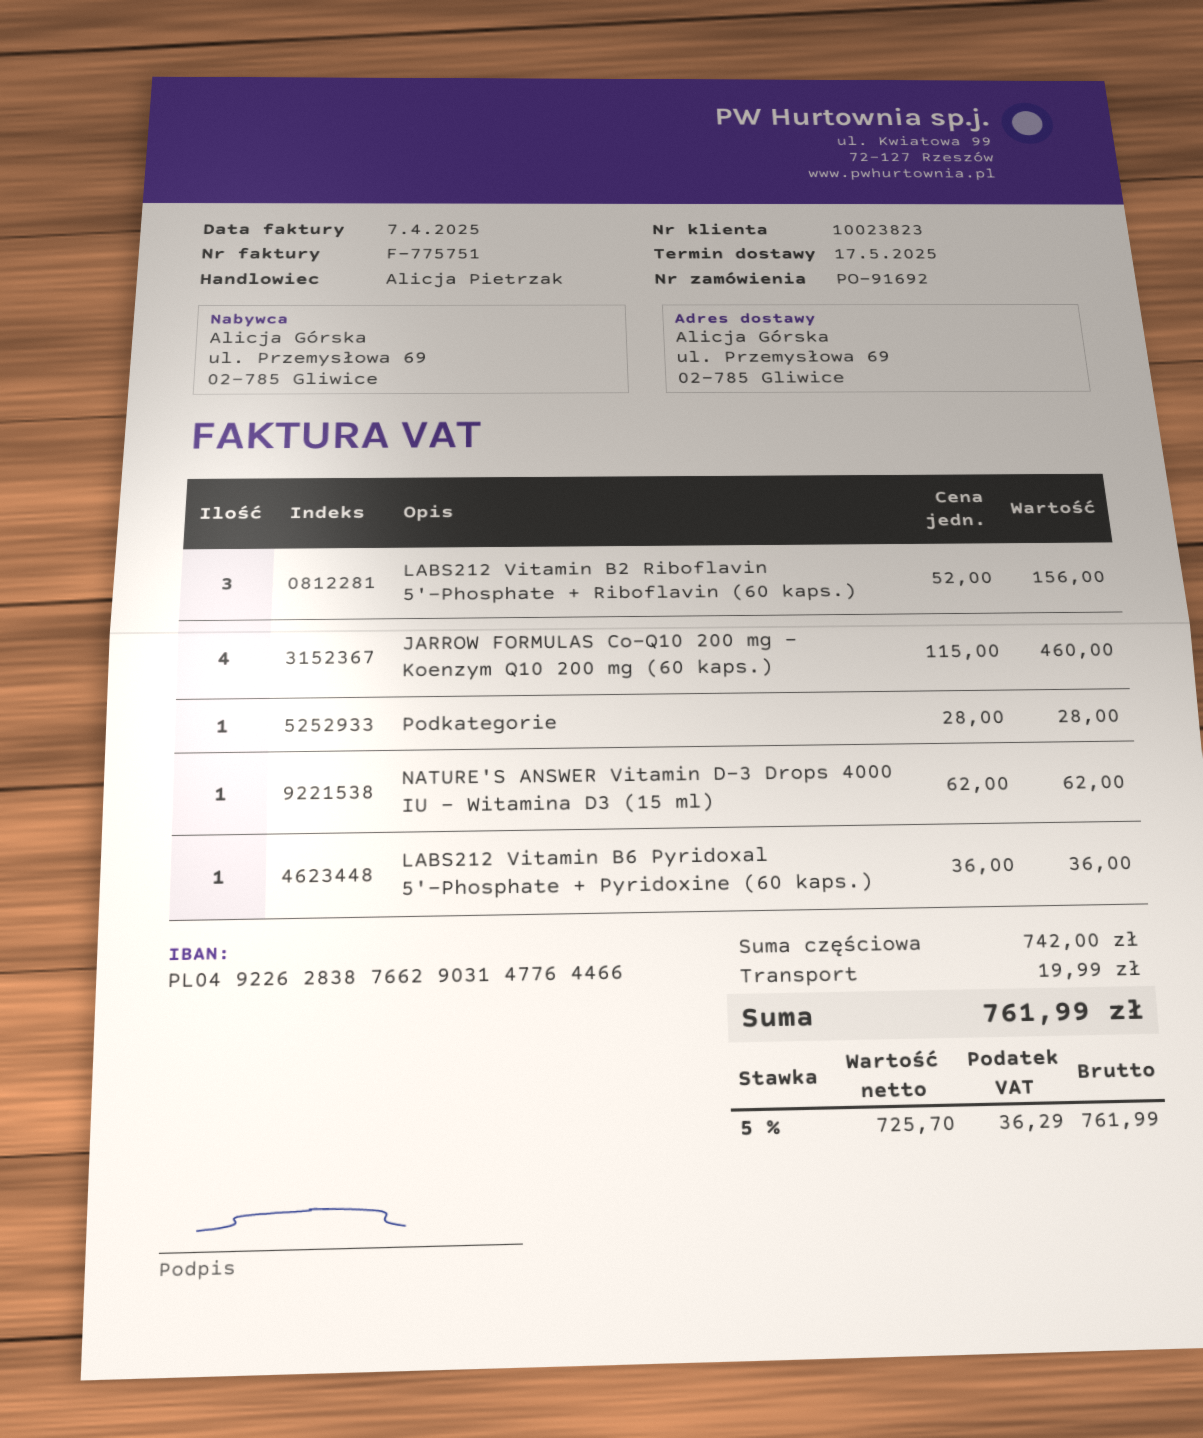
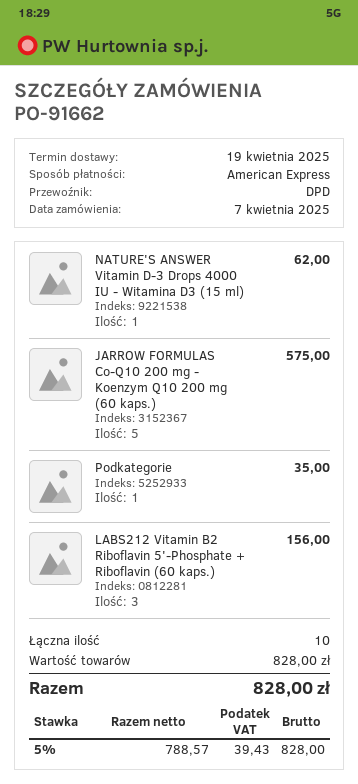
order number: PO-91692 -> PO-91662
delivery date: 2025-05-17 -> 2025-04-19
JARROW FORMULAS Co-Q10 200 mg - Koenzym Q10 200 mg (60 kaps.): 4 for 460.00 -> 5 for 575.00
Podkategorie: 1 for 28.00 -> 1 for 35.00
LABS212 Vitamin B6 Pyridoxal 5'-Phosphate + Pyridoxine (60 kaps.): 1 for 36.00 -> none
subtotal: 742.00 -> 828.00
shipping: 19.99 -> none
net: 725.70 -> 788.57
tax: 5% = 36.29 -> 5% = 39.43
total: 761.99 -> 828.00

